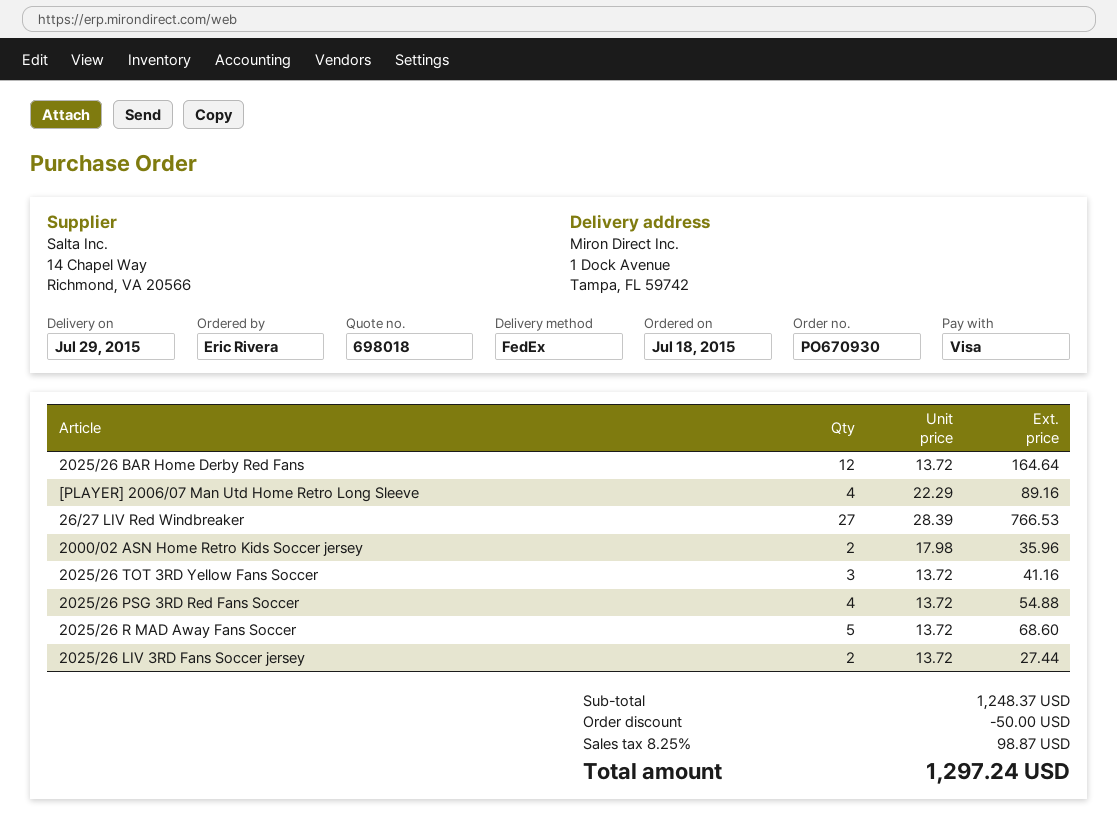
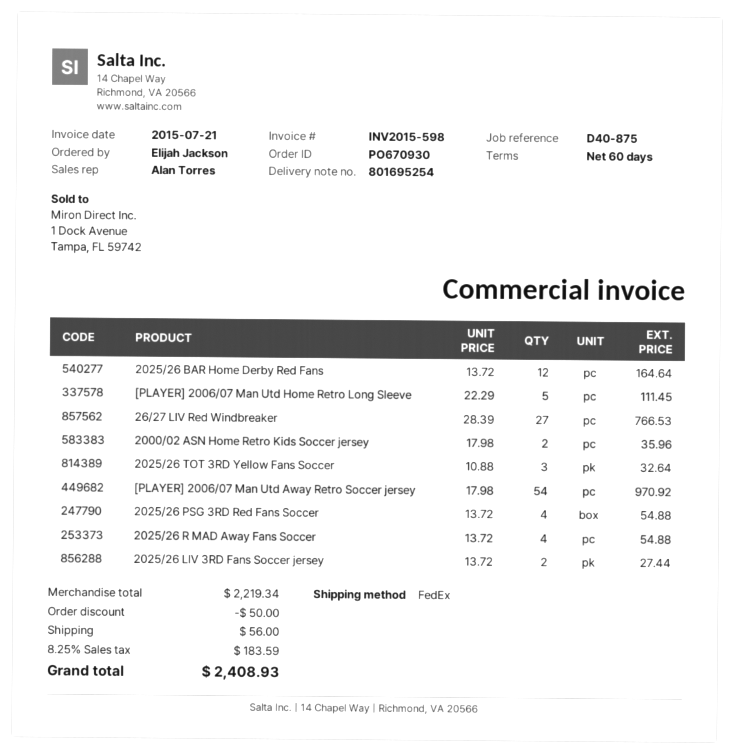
ordered by: Eric Rivera -> Elijah Jackson
[PLAYER] 2006/07 Man Utd Home Retro Long Sleeve: 4 x 22.29 = 89.16 -> 5 x 22.29 = 111.45
2025/26 TOT 3RD Yellow Fans Soccer: 3 x 13.72 = 41.16 -> 3 x 10.88 = 32.64
2025/26 R MAD Away Fans Soccer: 5 x 13.72 = 68.60 -> 4 x 13.72 = 54.88
[PLAYER] 2006/07 Man Utd Away Retro Soccer jersey: none -> 54 x 17.98 = 970.92
subtotal: 1248.37 -> 2219.34
shipping: none -> 56.00
tax: 8.25% = 98.87 -> 8.25% = 183.59
total: 1297.24 -> 2408.93

